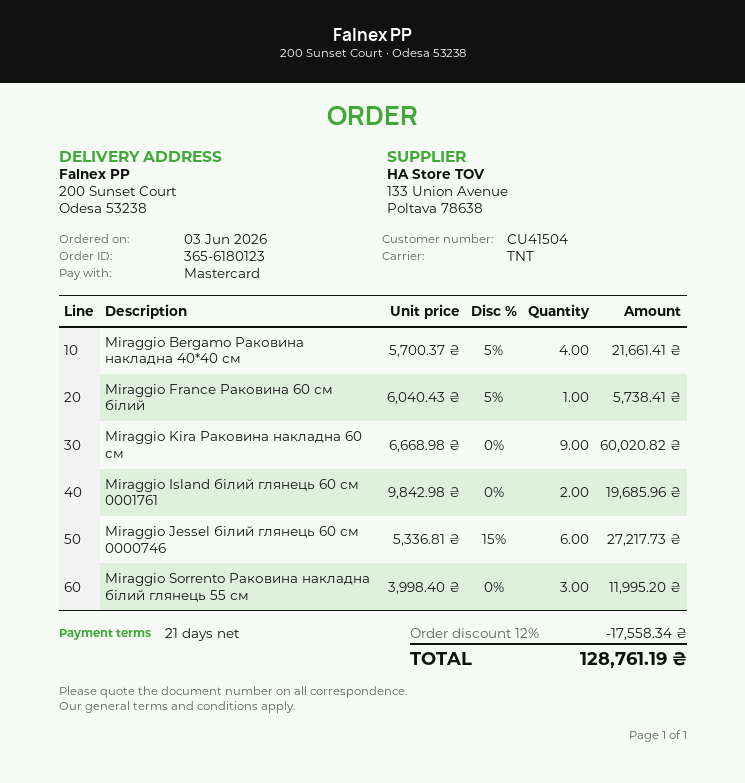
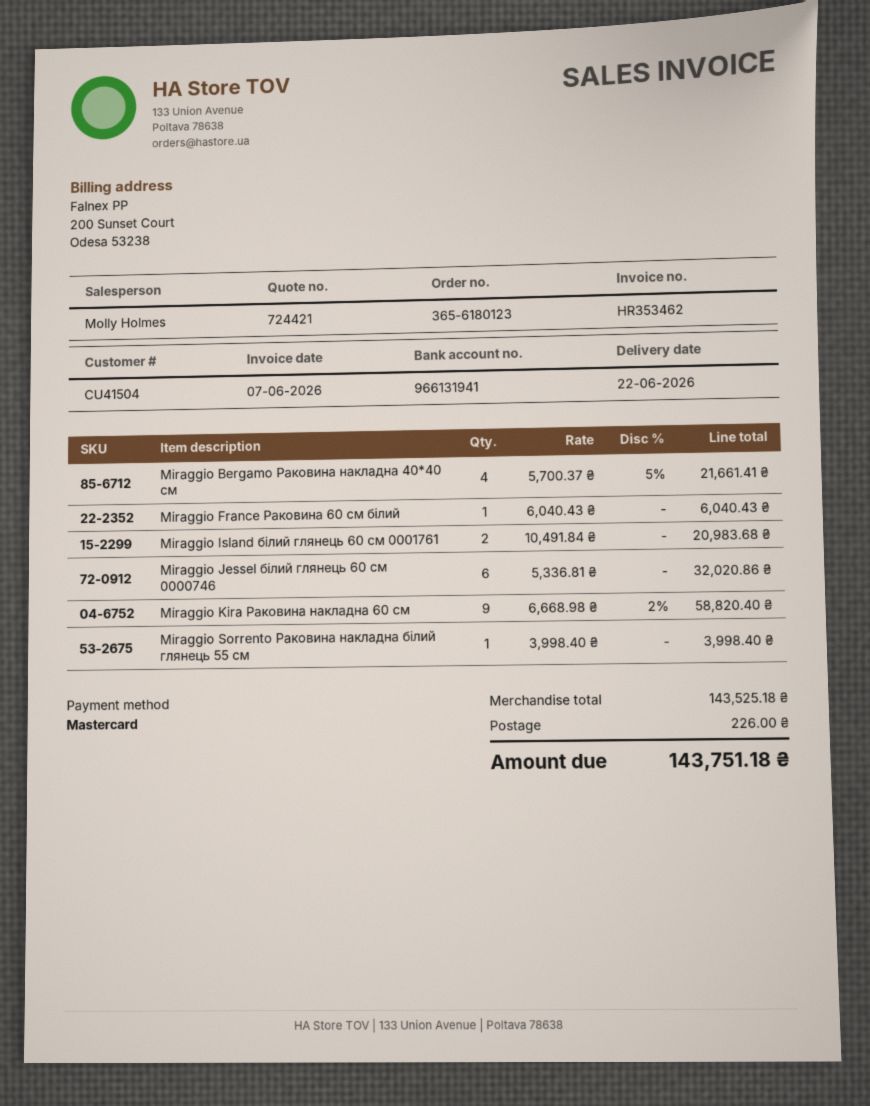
Miraggio France Раковина 60 см білий: 1 x 6040.43 - 5% = 5738.41 -> 1 x 6040.43 = 6040.43
Miraggio Kira Раковина накладна 60 см: 9 x 6668.98 = 60020.82 -> 9 x 6668.98 - 2% = 58820.40
Miraggio Island білий глянець 60 см 0001761: 2 x 9842.98 = 19685.96 -> 2 x 10491.84 = 20983.68
Miraggio Jessel білий глянець 60 см 0000746: 6 x 5336.81 - 15% = 27217.73 -> 6 x 5336.81 = 32020.86
Miraggio Sorrento Раковина накладна білий глянець 55 см: 3 x 3998.40 = 11995.20 -> 1 x 3998.40 = 3998.40
discount: 12% = 17558.34 -> none
shipping: none -> 226.00
total: 128761.19 -> 143751.18

